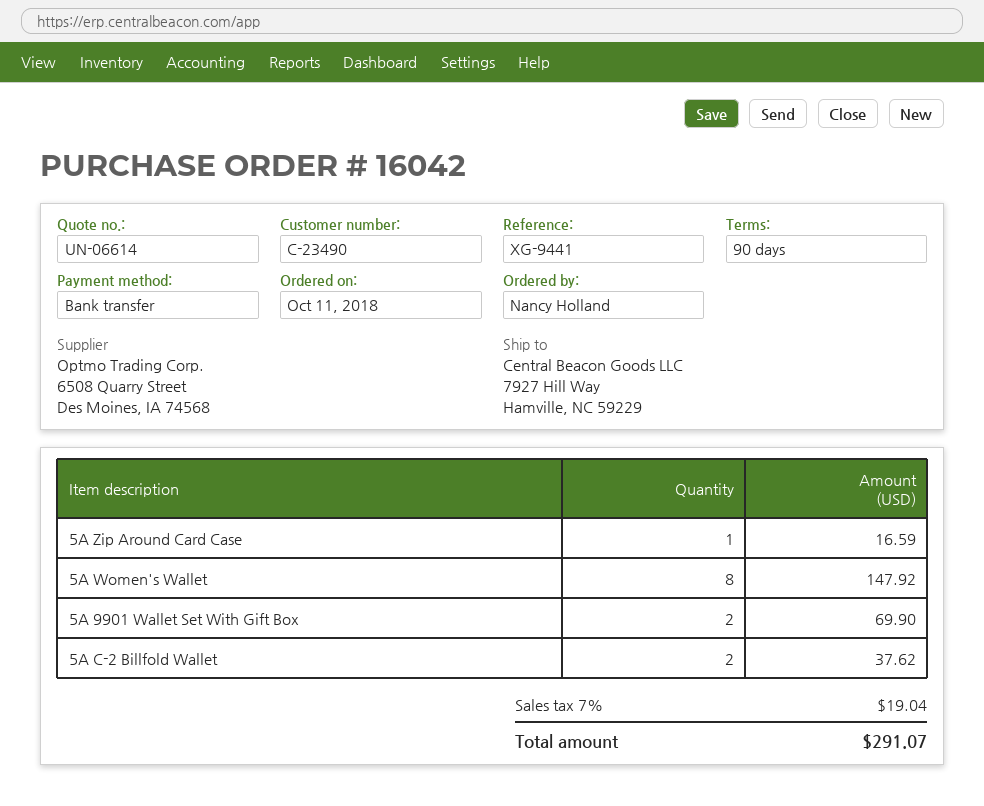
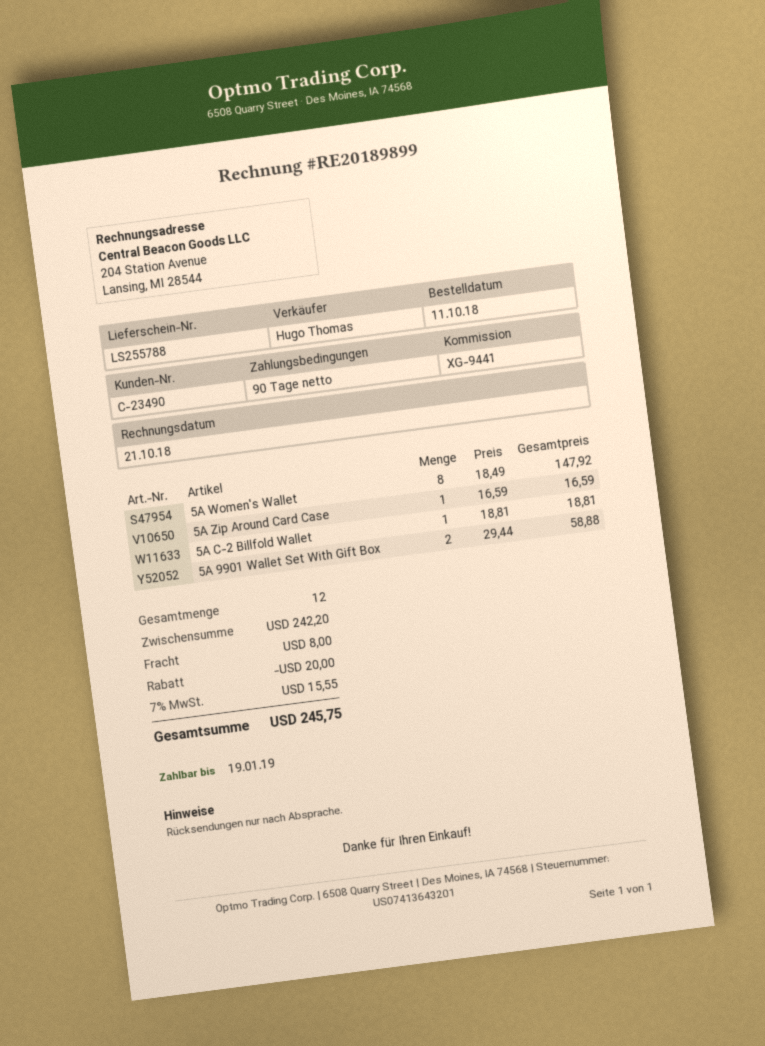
5A 9901 Wallet Set With Gift Box: 2 for 69.90 -> 2 for 58.88
5A C-2 Billfold Wallet: 2 for 37.62 -> 1 for 18.81
discount: none -> 20.00
shipping: none -> 8.00
tax: 7% = 19.04 -> 7% = 15.55
total: 291.07 -> 245.75

